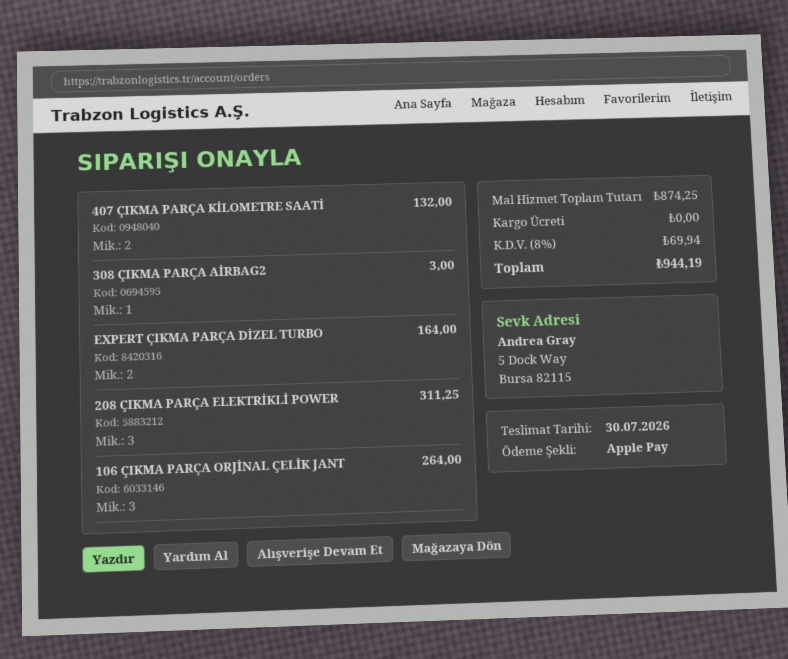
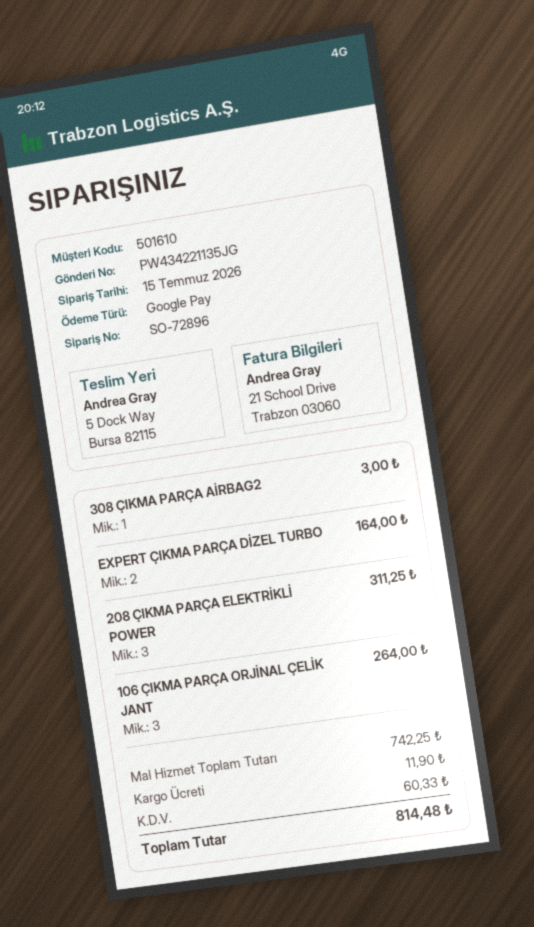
payment method: Apple Pay -> Google Pay
407 ÇIKMA PARÇA KİLOMETRE SAATİ: 2 for 132.00 -> none
subtotal: 874.25 -> 742.25
shipping: 0.00 -> 11.90
tax: 69.94 -> 60.33
total: 944.19 -> 814.48

